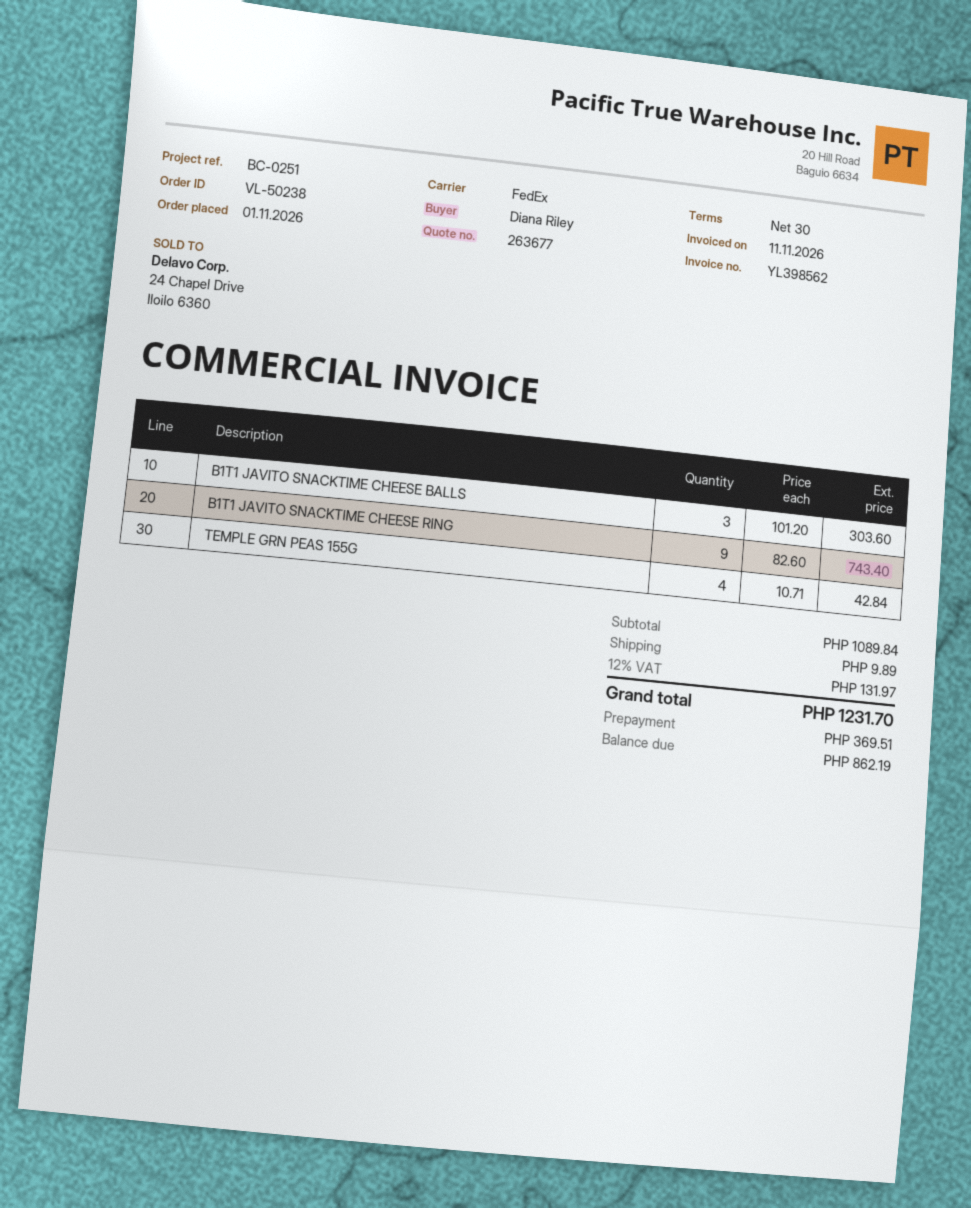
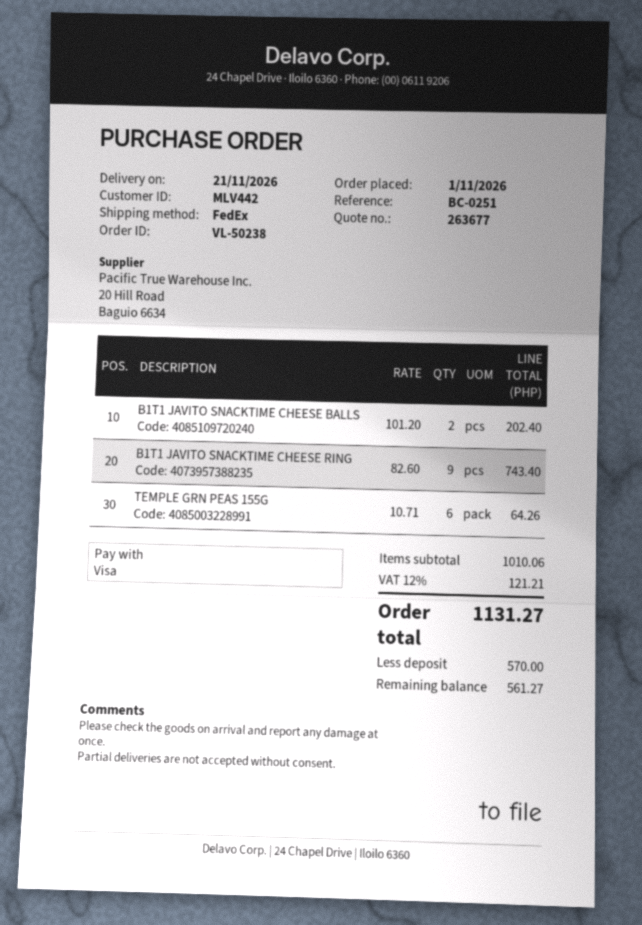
B1T1 JAVITO SNACKTIME CHEESE BALLS: 3 x 101.20 = 303.60 -> 2 x 101.20 = 202.40
TEMPLE GRN PEAS 155G: 4 x 10.71 = 42.84 -> 6 x 10.71 = 64.26
subtotal: 1089.84 -> 1010.06
shipping: 9.89 -> none
tax: 12% = 131.97 -> 12% = 121.21
total: 1231.70 -> 1131.27
deposit: 369.51 -> 570.00
balance: 862.19 -> 561.27

